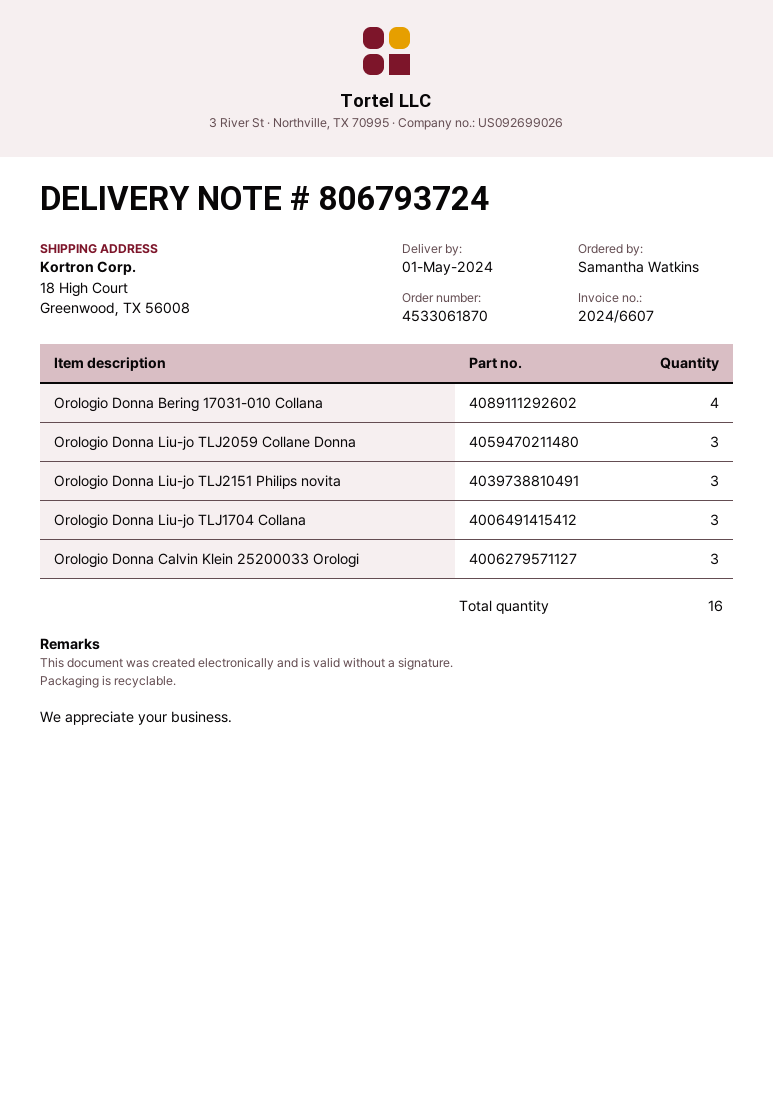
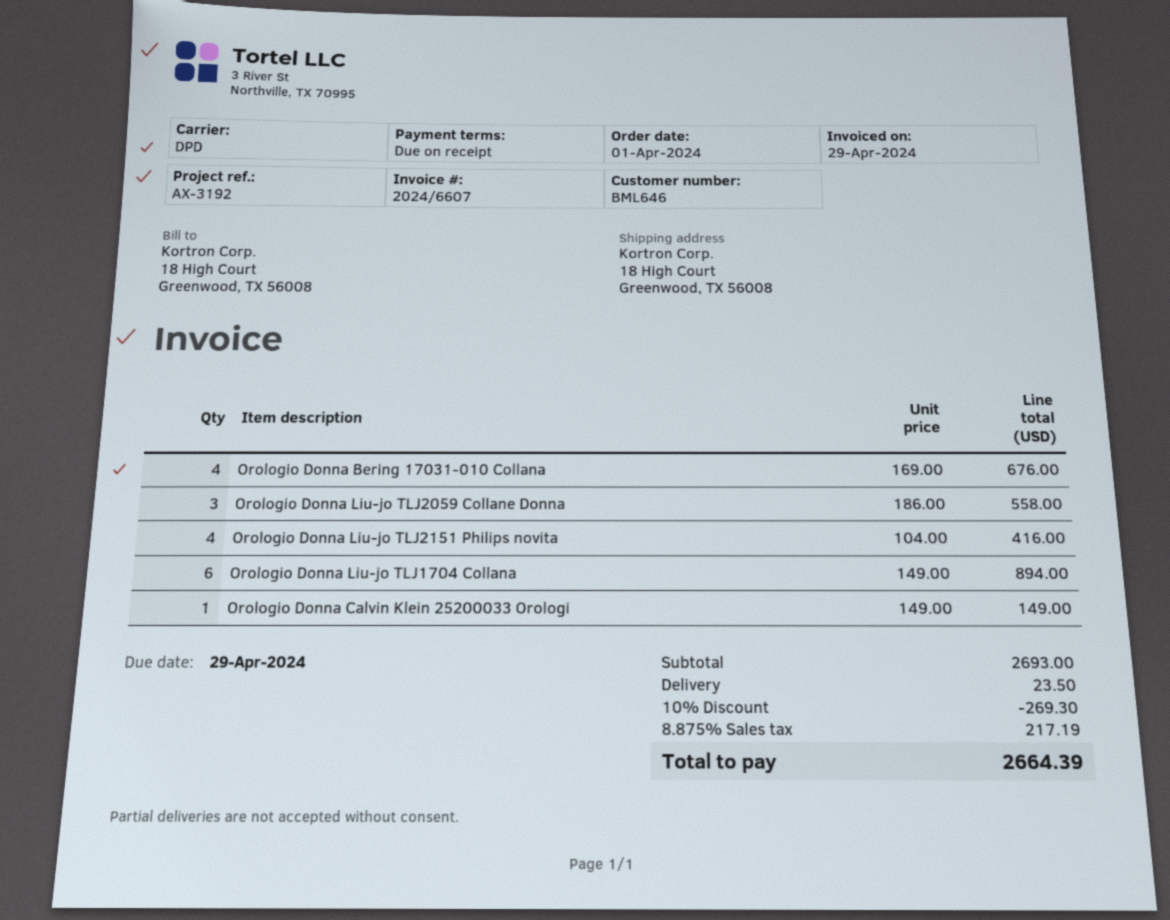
Orologio Donna Liu-jo TLJ2151 Philips novita: 3 -> 4
Orologio Donna Liu-jo TLJ1704 Collana: 3 -> 6
Orologio Donna Calvin Klein 25200033 Orologi: 3 -> 1

